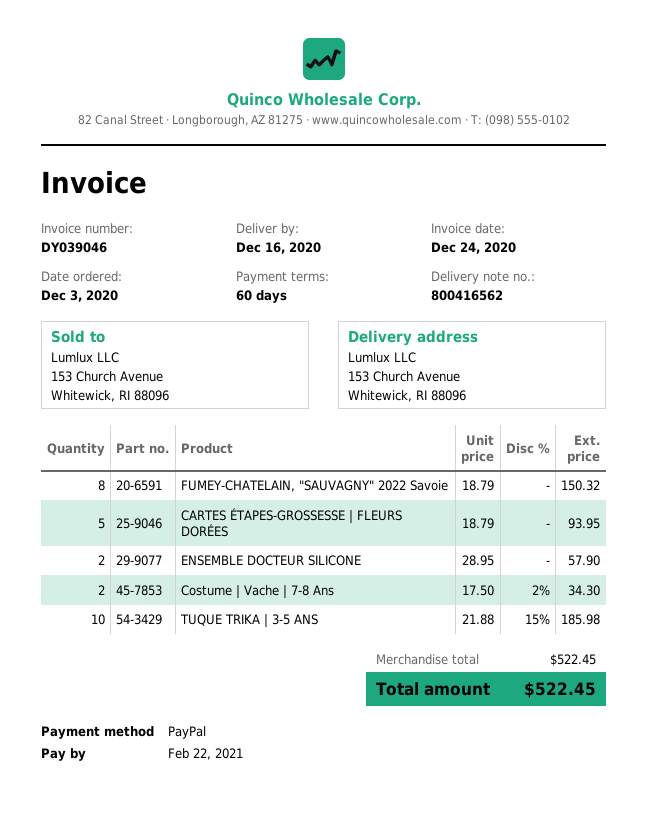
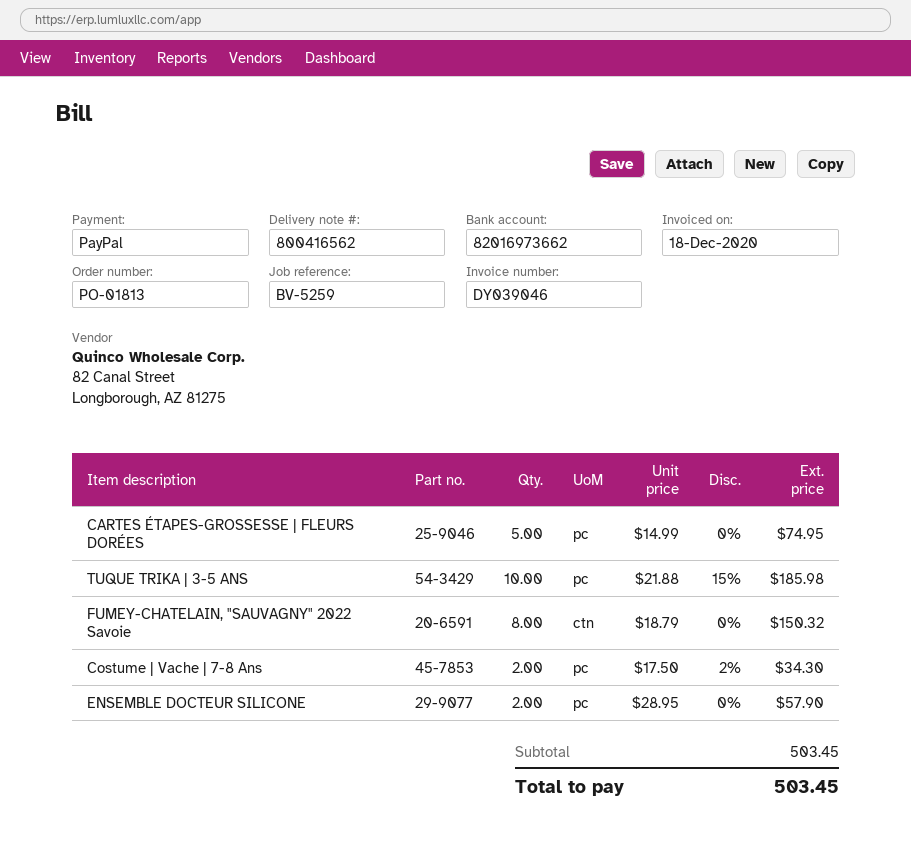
invoice date: 2020-12-24 -> 2020-12-18
CARTES ÉTAPES-GROSSESSE | FLEURS DORÉES: 5 x 18.79 = 93.95 -> 5 x 14.99 = 74.95
subtotal: 522.45 -> 503.45
total: 522.45 -> 503.45

